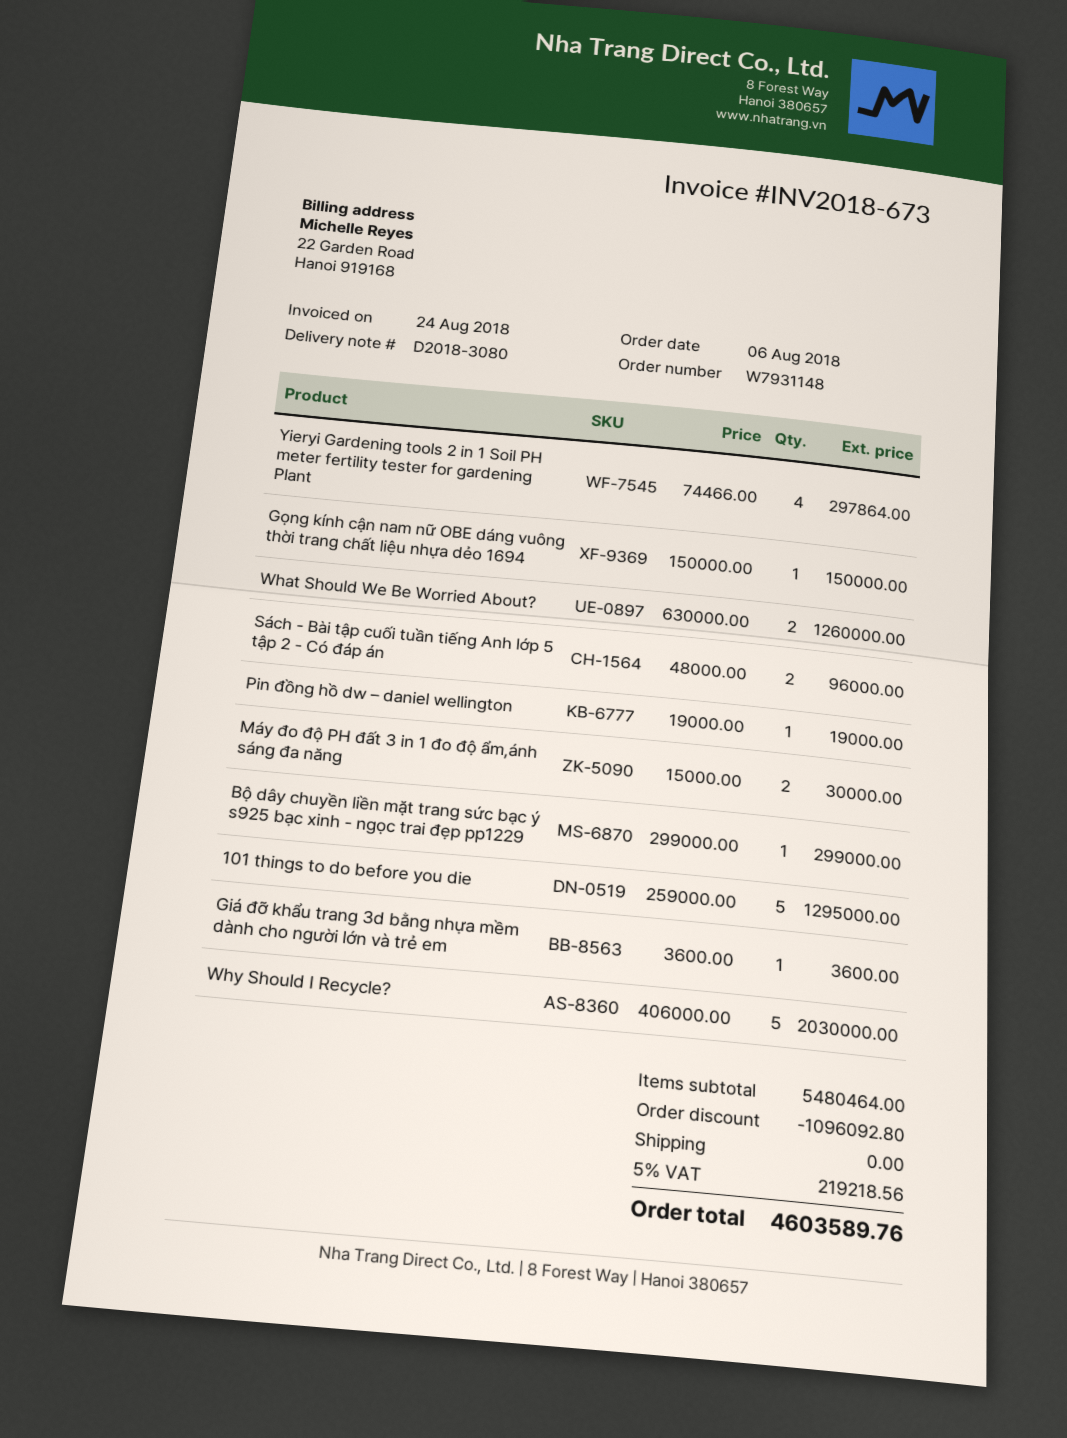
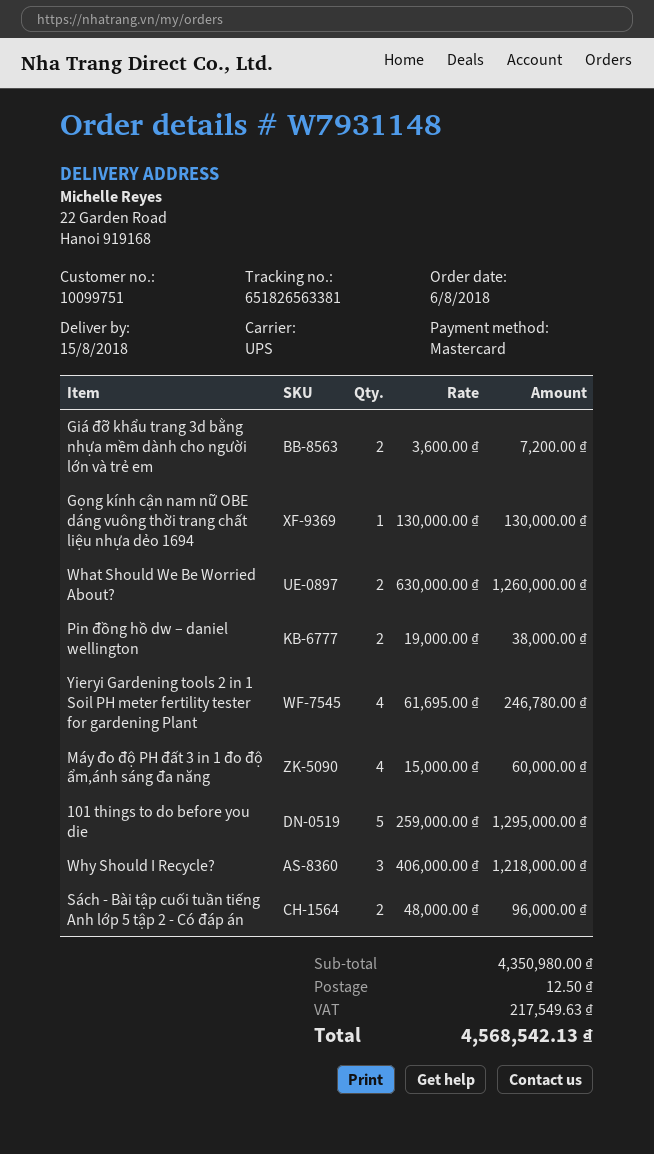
Yieryi Gardening tools 2 in 1 Soil PH meter fertility tester for gardening Plant: 4 x 74466.00 = 297864.00 -> 4 x 61695.00 = 246780.00
Gọng kính cận nam nữ OBE dáng vuông thời trang chất liệu nhựa dẻo 1694: 1 x 150000.00 = 150000.00 -> 1 x 130000.00 = 130000.00
Pin đồng hồ dw – daniel wellington: 1 x 19000.00 = 19000.00 -> 2 x 19000.00 = 38000.00
Máy đo độ PH đất 3 in 1 đo độ ẩm,ánh sáng đa năng: 2 x 15000.00 = 30000.00 -> 4 x 15000.00 = 60000.00
Bộ dây chuyền liền mặt trang sức bạc ý s925 bạc xinh - ngọc trai đẹp pp1229: 1 x 299000.00 = 299000.00 -> none
Giá đỡ khẩu trang 3d bằng nhựa mềm dành cho người lớn và trẻ em: 1 x 3600.00 = 3600.00 -> 2 x 3600.00 = 7200.00
Why Should I Recycle?: 5 x 406000.00 = 2030000.00 -> 3 x 406000.00 = 1218000.00
subtotal: 5480464.00 -> 4350980.00
discount: 1096092.80 -> none
shipping: 0.00 -> 12.50
tax: 219218.56 -> 217549.63
total: 4603589.76 -> 4568542.13

